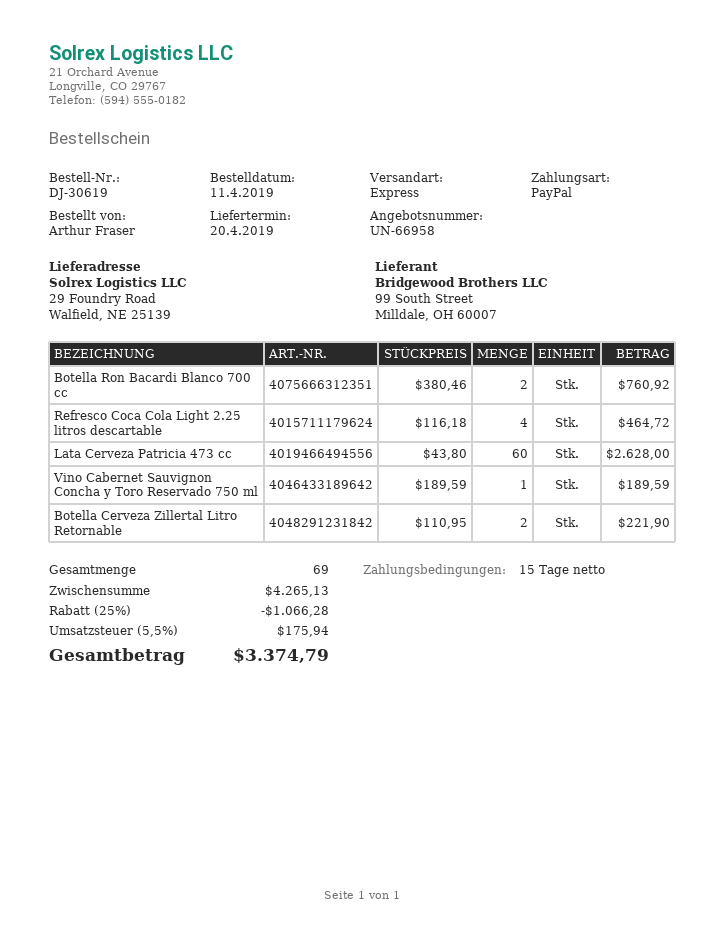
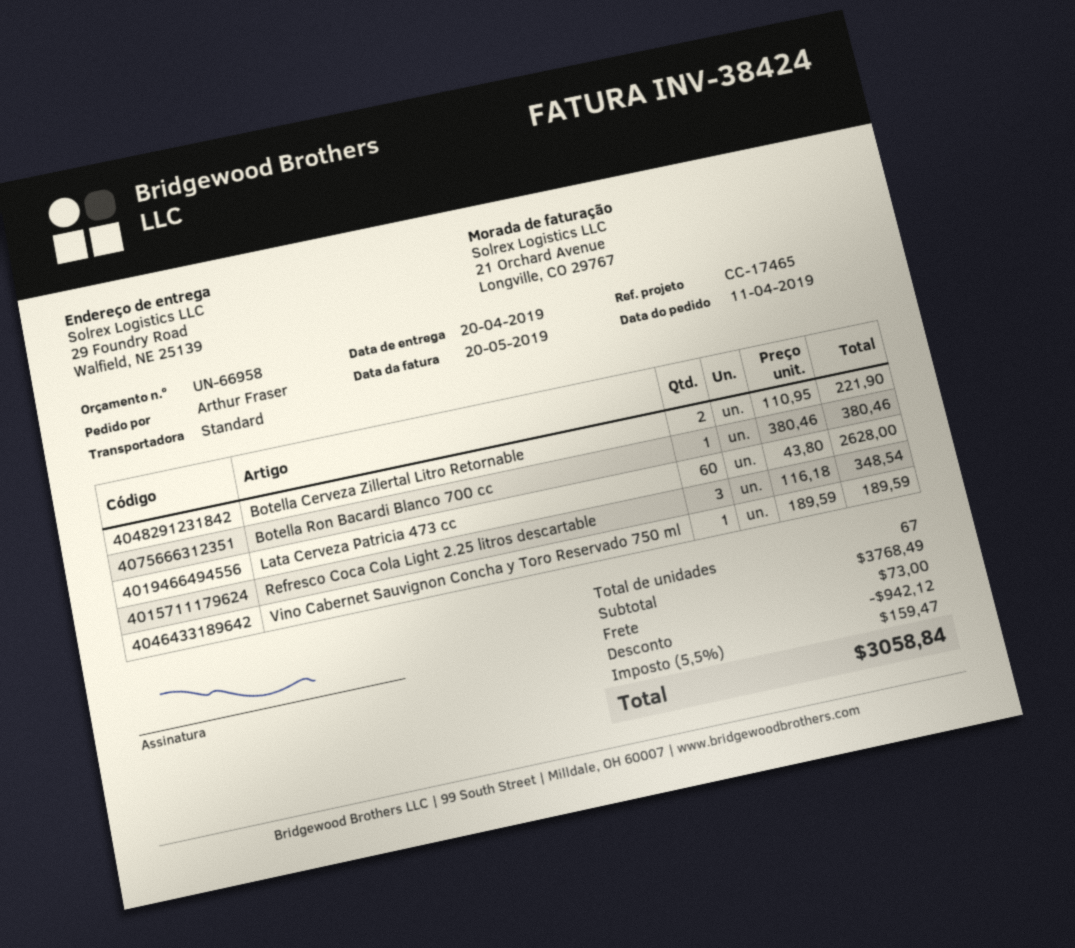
shipping method: express -> standard
Botella Ron Bacardi Blanco 700 cc: 2 x 380.46 = 760.92 -> 1 x 380.46 = 380.46
Refresco Coca Cola Light 2.25 litros descartable: 4 x 116.18 = 464.72 -> 3 x 116.18 = 348.54
total quantity: 69 -> 67
subtotal: 4265.13 -> 3768.49
discount: 1066.28 -> 942.12
shipping: none -> 73.00
tax: 5.5% = 175.94 -> 5.5% = 159.47
total: 3374.79 -> 3058.84

